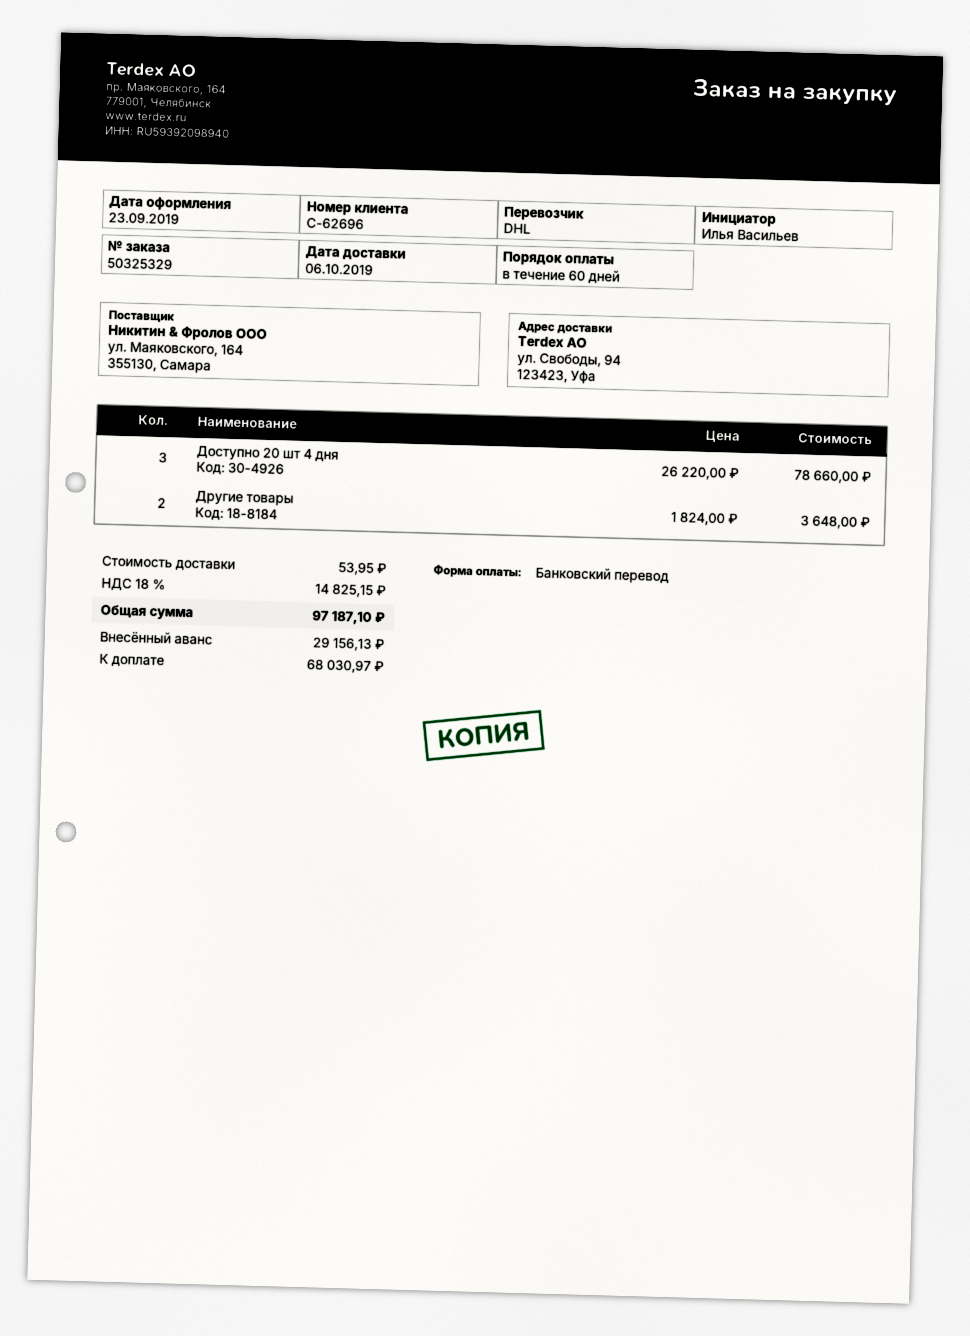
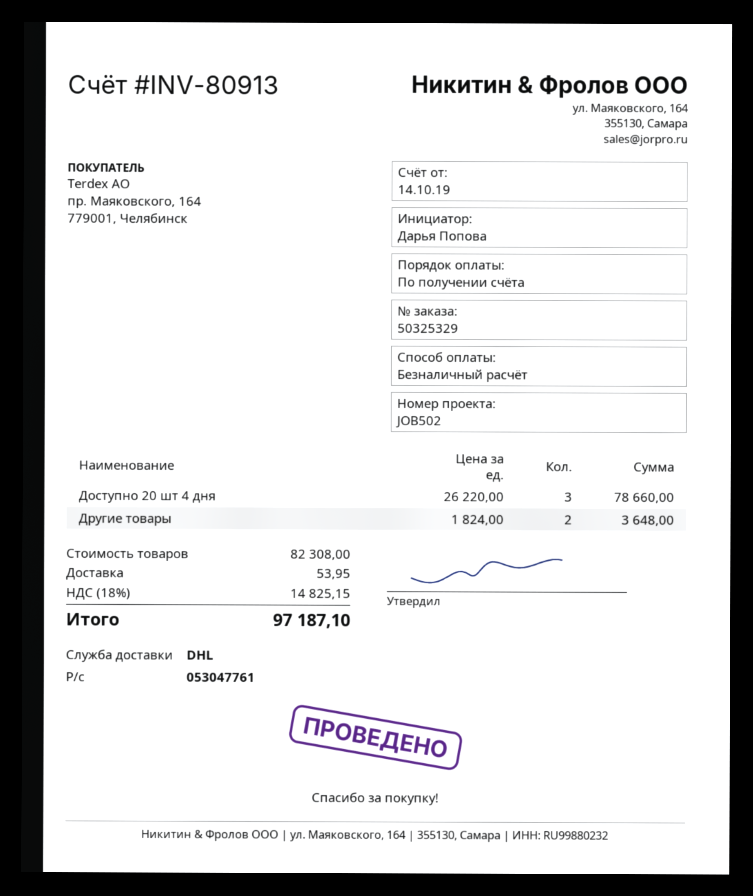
payment terms: 60 days -> on receipt
ordered by: Илья Васильев -> Дарья Попова

